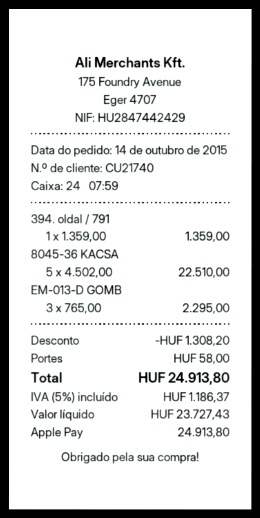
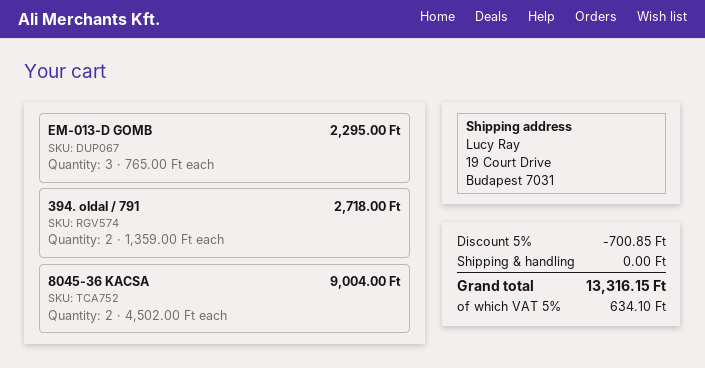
394. oldal / 791: 1 x 1359.00 = 1359.00 -> 2 x 1359.00 = 2718.00
8045-36 KACSA: 5 x 4502.00 = 22510.00 -> 2 x 4502.00 = 9004.00
discount: 1308.20 -> 700.85
shipping: 58.00 -> 0.00
tax: 5% = 1186.37 -> 5% = 634.10
total: 24913.80 -> 13316.15

